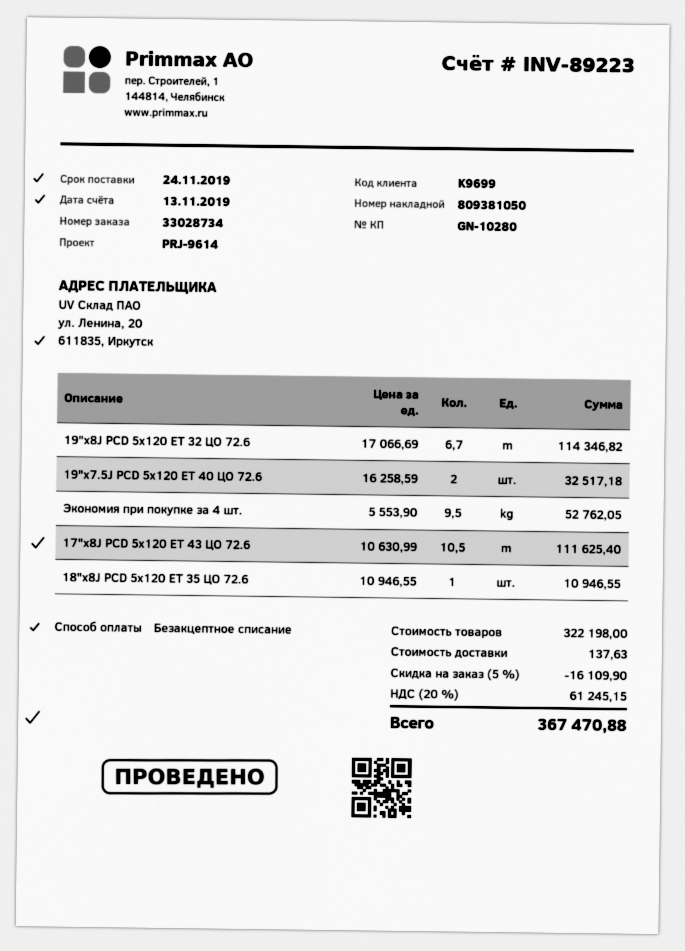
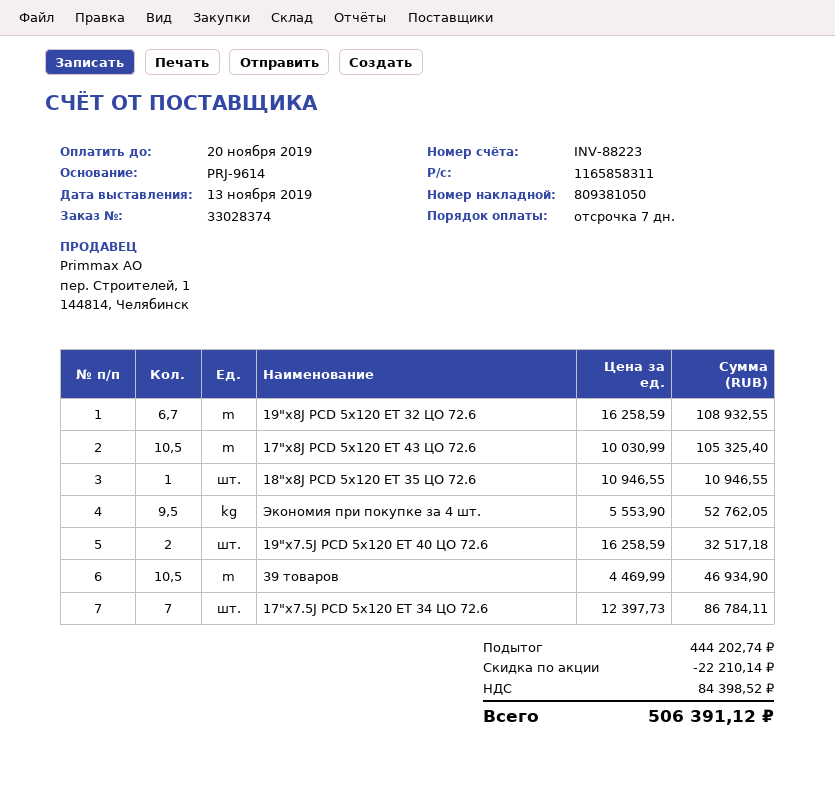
order number: 33028734 -> 33028374
invoice number: INV-89223 -> INV-88223
19"x8J PCD 5x120 ЕТ 32 ЦО 72.6: 6.7 x 17066.69 = 114346.82 -> 6.7 x 16258.59 = 108932.55
17"x8J PCD 5x120 ЕТ 43 ЦО 72.6: 10.5 x 10630.99 = 111625.40 -> 10.5 x 10030.99 = 105325.40
39 товаров: none -> 10.5 x 4469.99 = 46934.90
17"x7.5J PCD 5x120 ЕТ 34 ЦО 72.6: none -> 7 x 12397.73 = 86784.11
subtotal: 322198.00 -> 444202.74
discount: 16109.90 -> 22210.14
shipping: 137.63 -> none
tax: 61245.15 -> 84398.52
total: 367470.88 -> 506391.12

